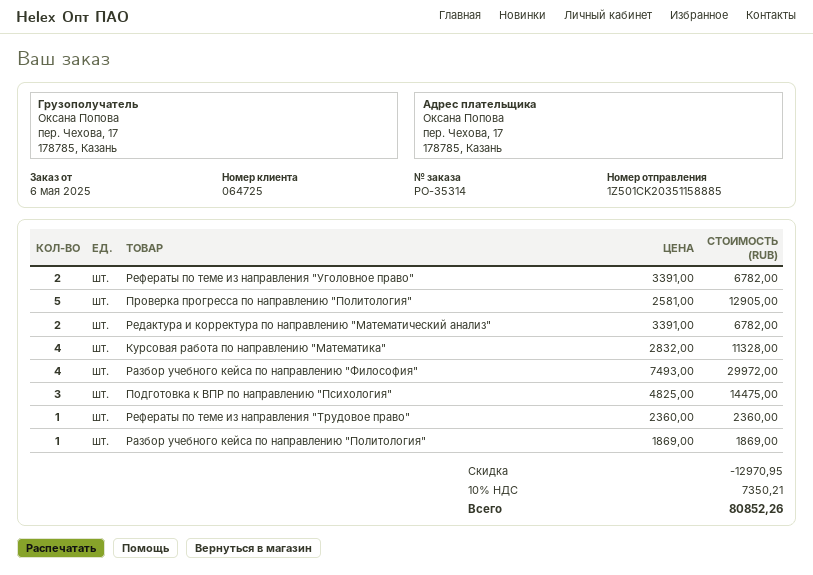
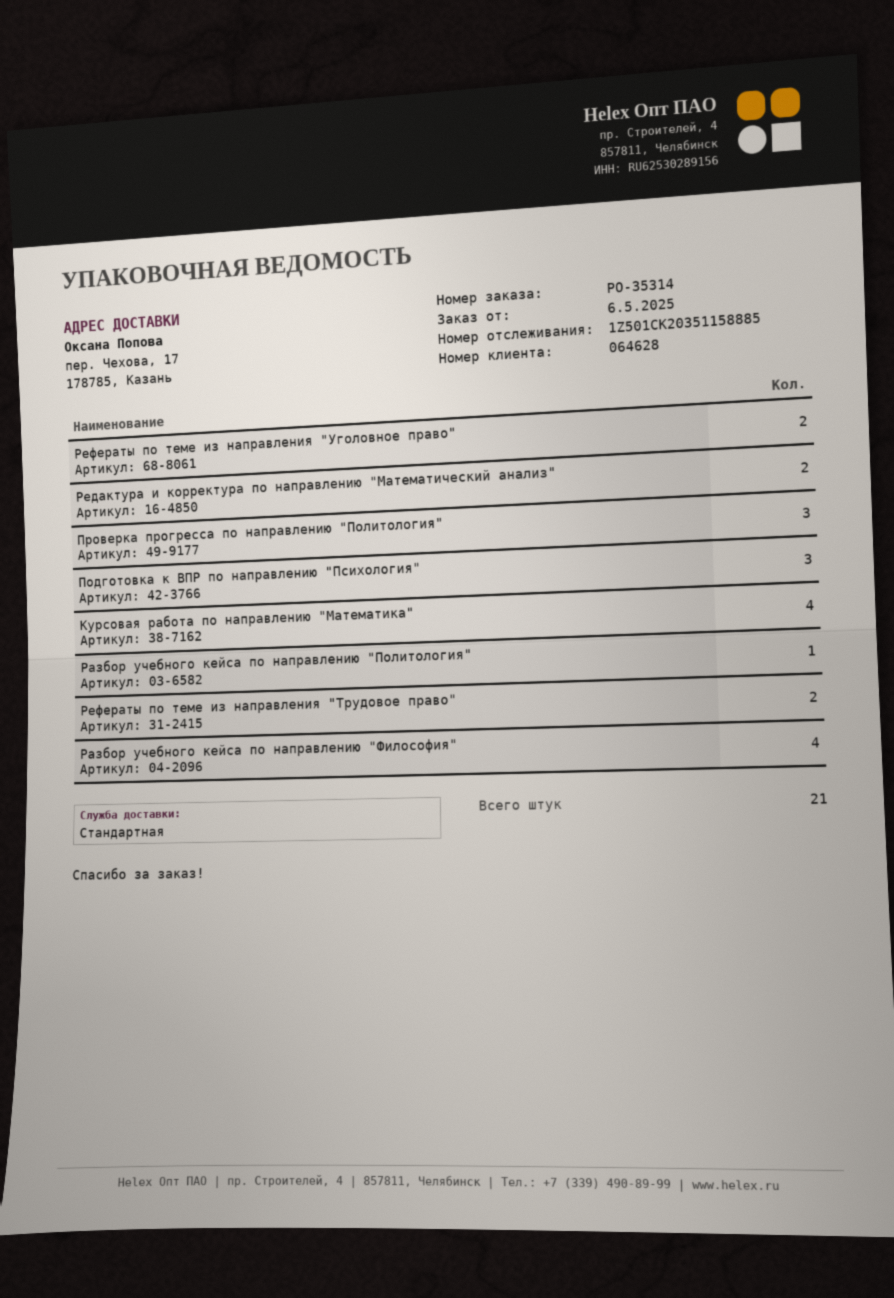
customer number: 064725 -> 064628
Проверка прогресса по направлению "Политология": 5 -> 3
Рефераты по теме из направления "Трудовое право": 1 -> 2

